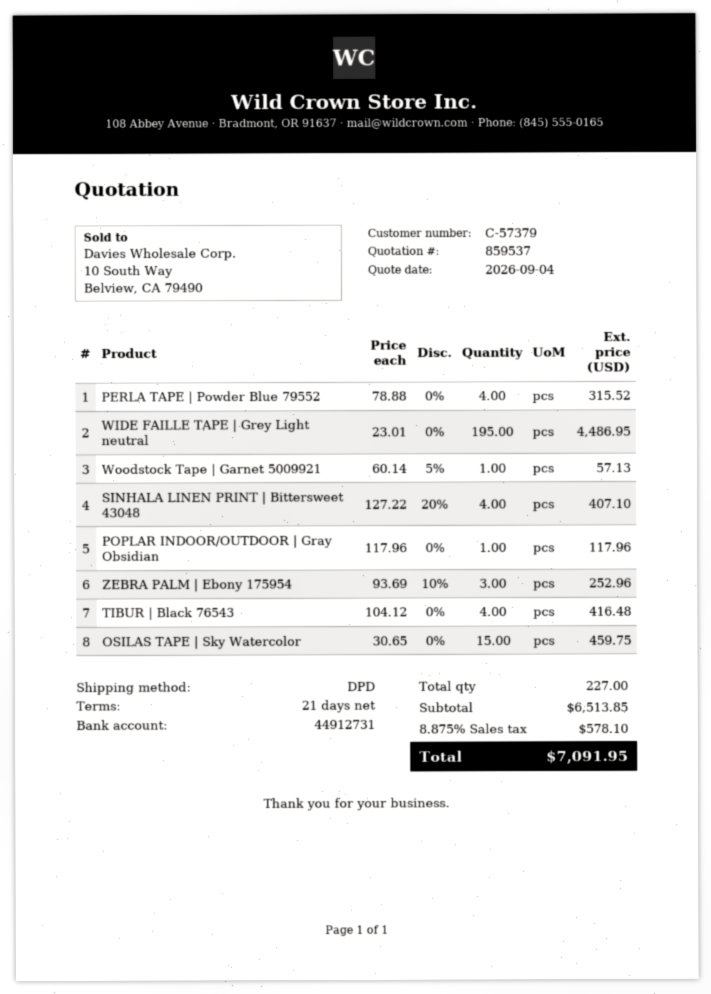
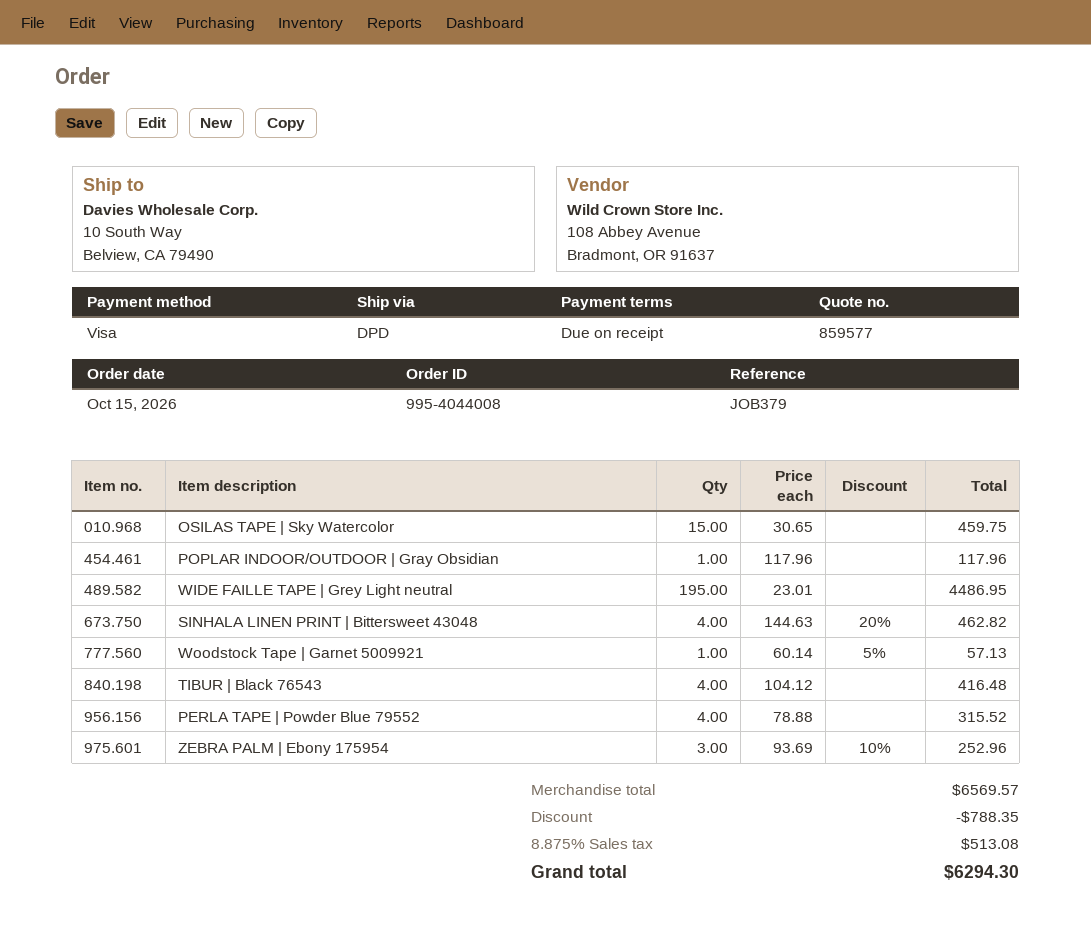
quote number: 859537 -> 859577
payment terms: 21 days -> on receipt
SINHALA LINEN PRINT | Bittersweet 43048: 4 x 127.22 - 20% = 407.10 -> 4 x 144.63 - 20% = 462.82
subtotal: 6513.85 -> 6569.57
discount: none -> 788.35
tax: 8.875% = 578.10 -> 8.875% = 513.08
total: 7091.95 -> 6294.30

